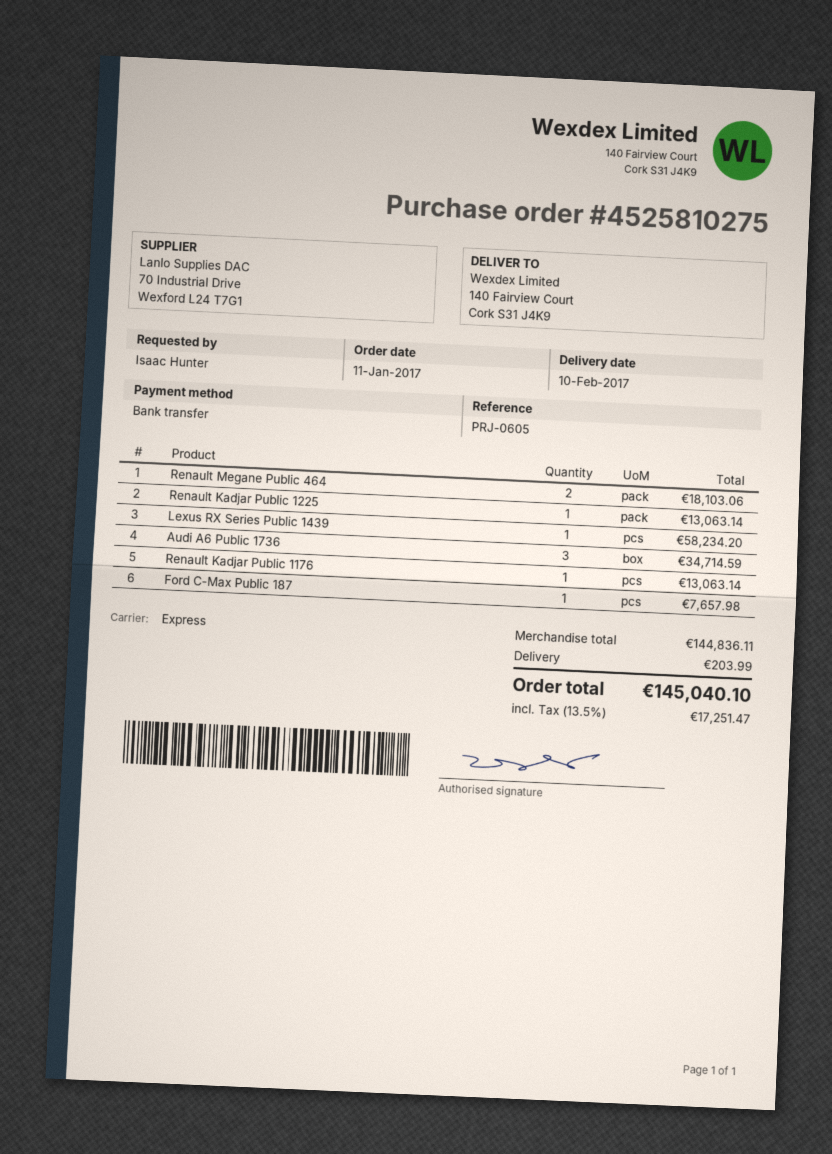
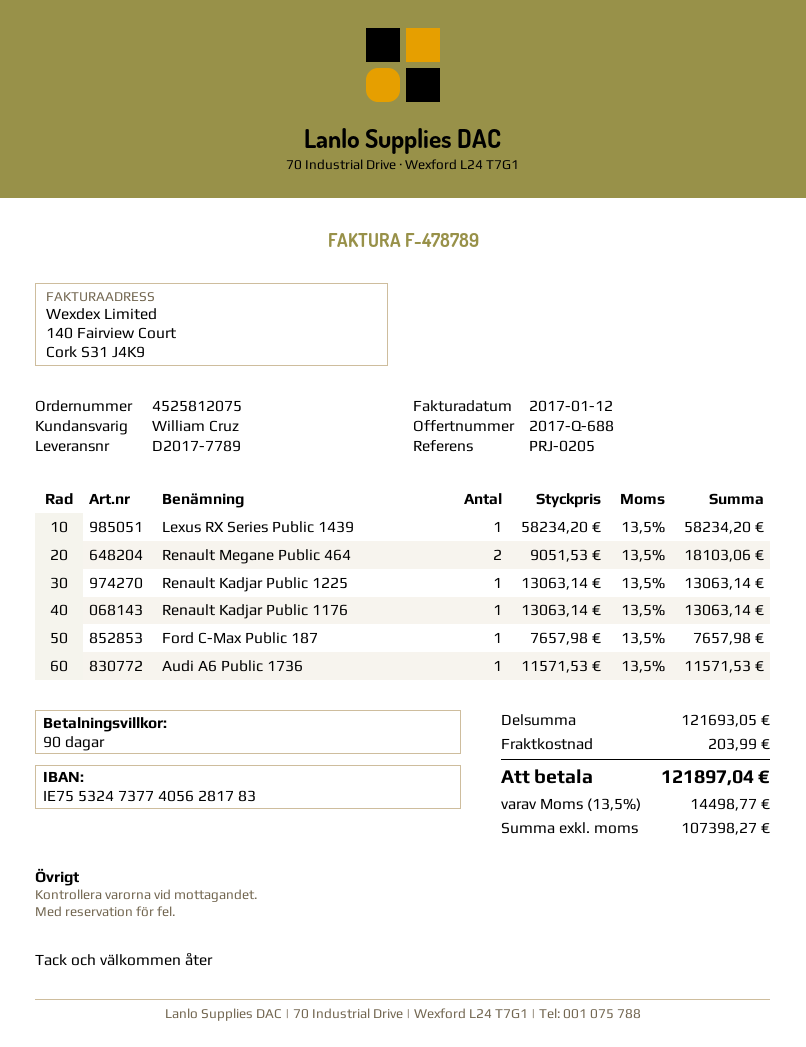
order number: 4525810275 -> 4525812075
reference: PRJ-0605 -> PRJ-0205
Audi A6 Public 1736: 3 for 34714.59 -> 1 for 11571.53
subtotal: 144836.11 -> 121693.05
tax: 13.5% = 17251.47 -> 13.5% = 14498.77
total: 145040.10 -> 121897.04

